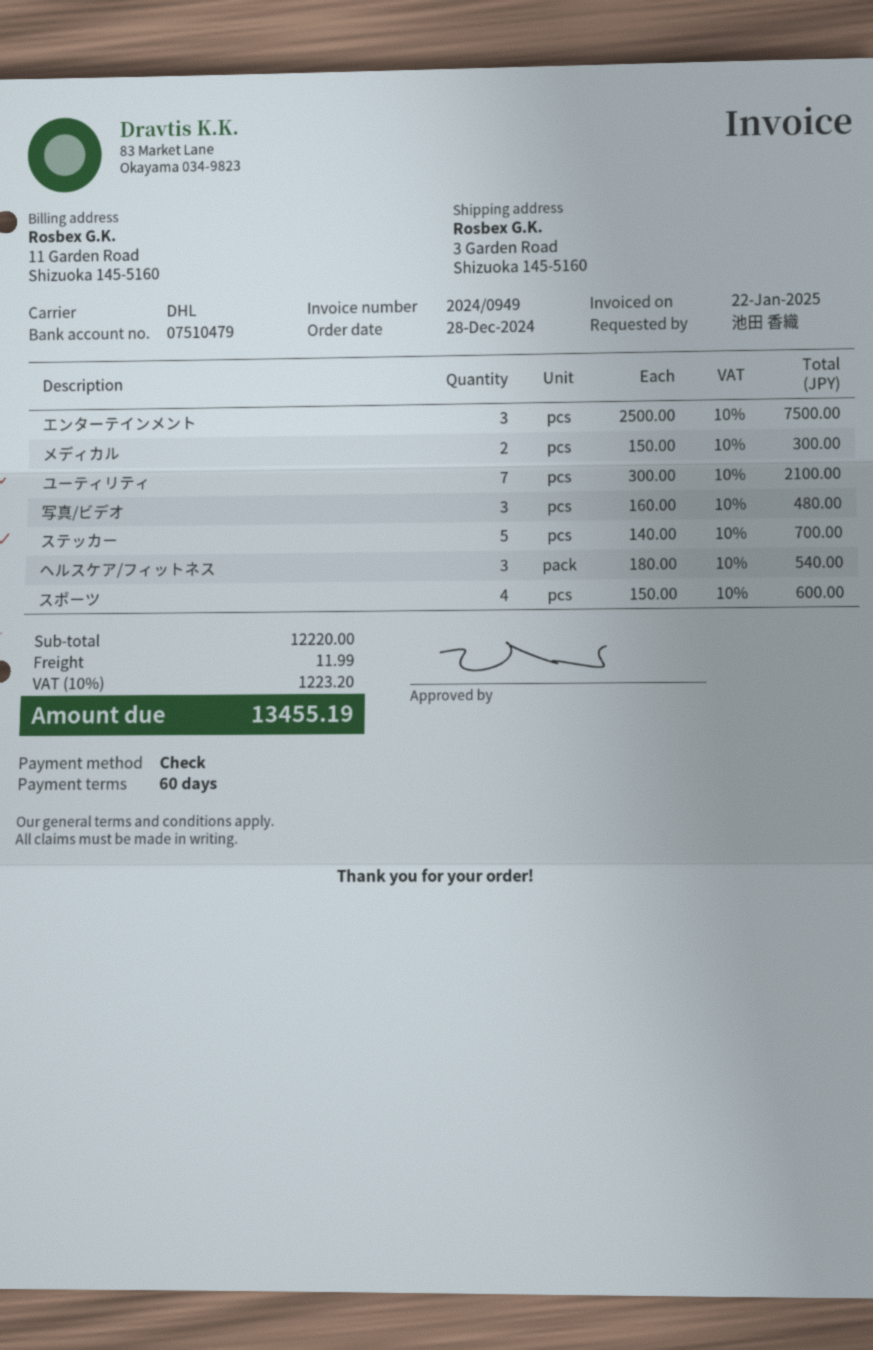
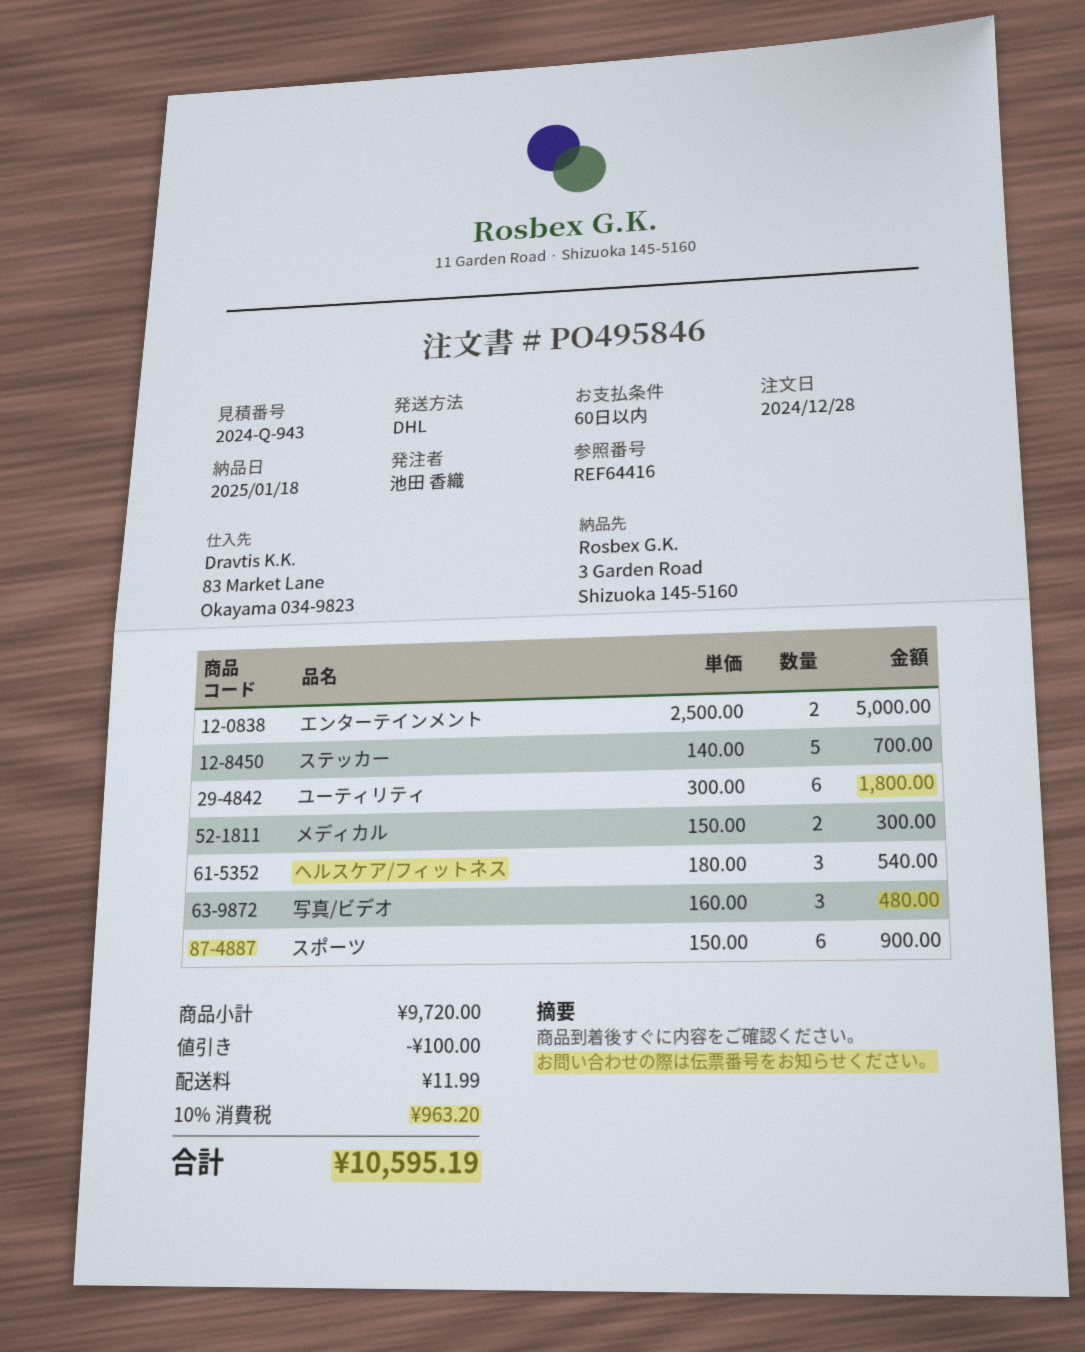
エンターテインメント: 3 x 2500.00 = 7500.00 -> 2 x 2500.00 = 5000.00
ユーティリティ: 7 x 300.00 = 2100.00 -> 6 x 300.00 = 1800.00
スポーツ: 4 x 150.00 = 600.00 -> 6 x 150.00 = 900.00
subtotal: 12220.00 -> 9720.00
discount: none -> 100.00
tax: 10% = 1223.20 -> 10% = 963.20
total: 13455.19 -> 10595.19

